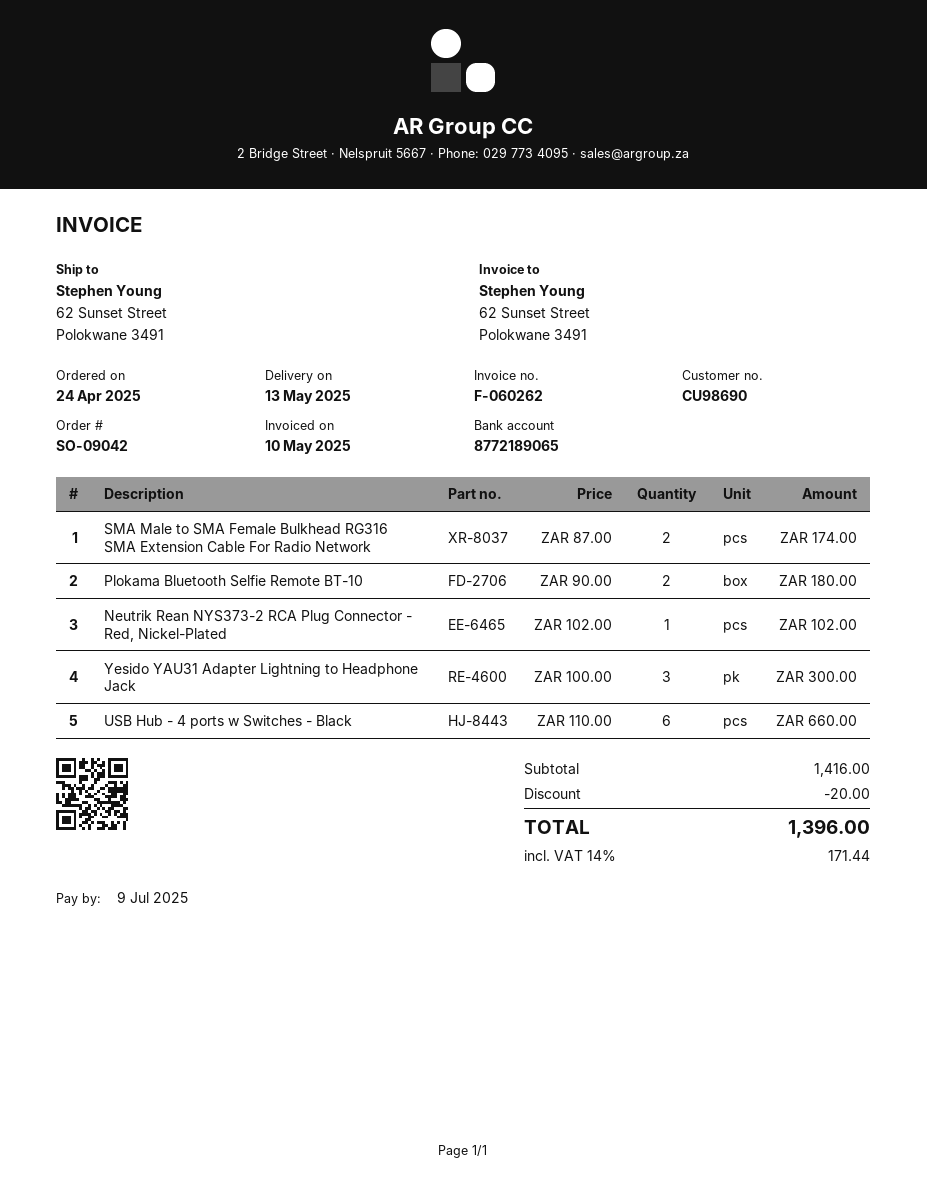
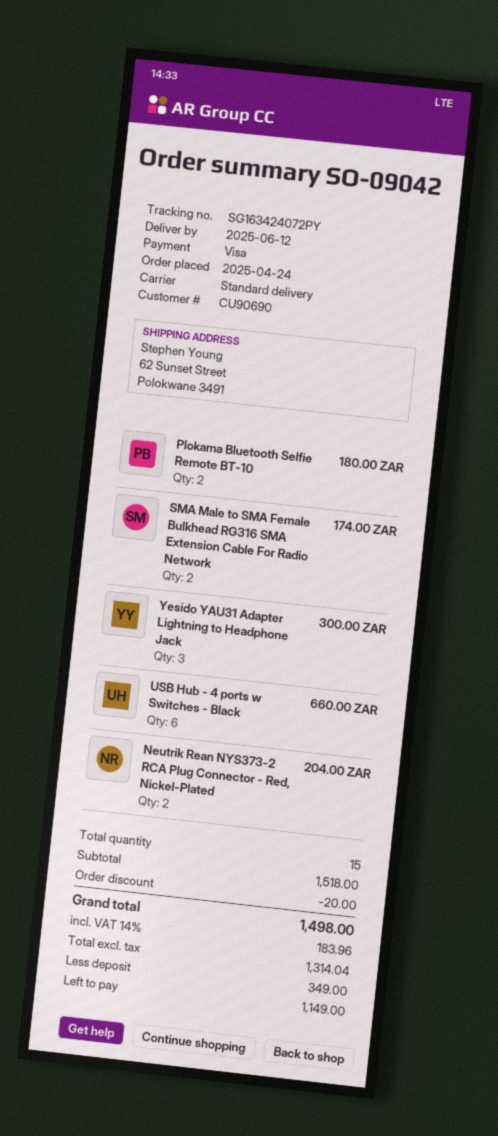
delivery date: 2025-05-13 -> 2025-06-12
customer number: CU98690 -> CU90690
Neutrik Rean NYS373-2 RCA Plug Connector - Red, Nickel-Plated: 1 for 102.00 -> 2 for 204.00
subtotal: 1416.00 -> 1518.00
tax: 14% = 171.44 -> 14% = 183.96
total: 1396.00 -> 1498.00

